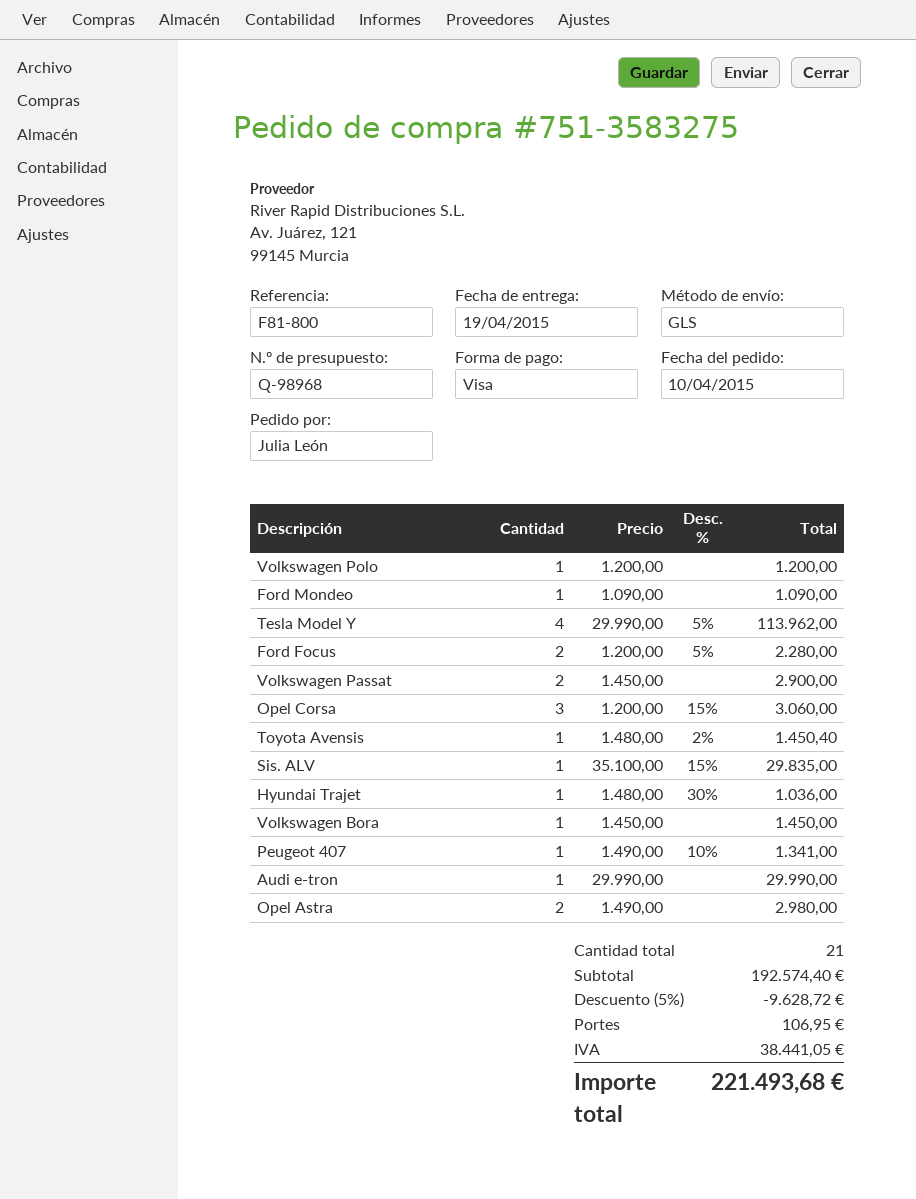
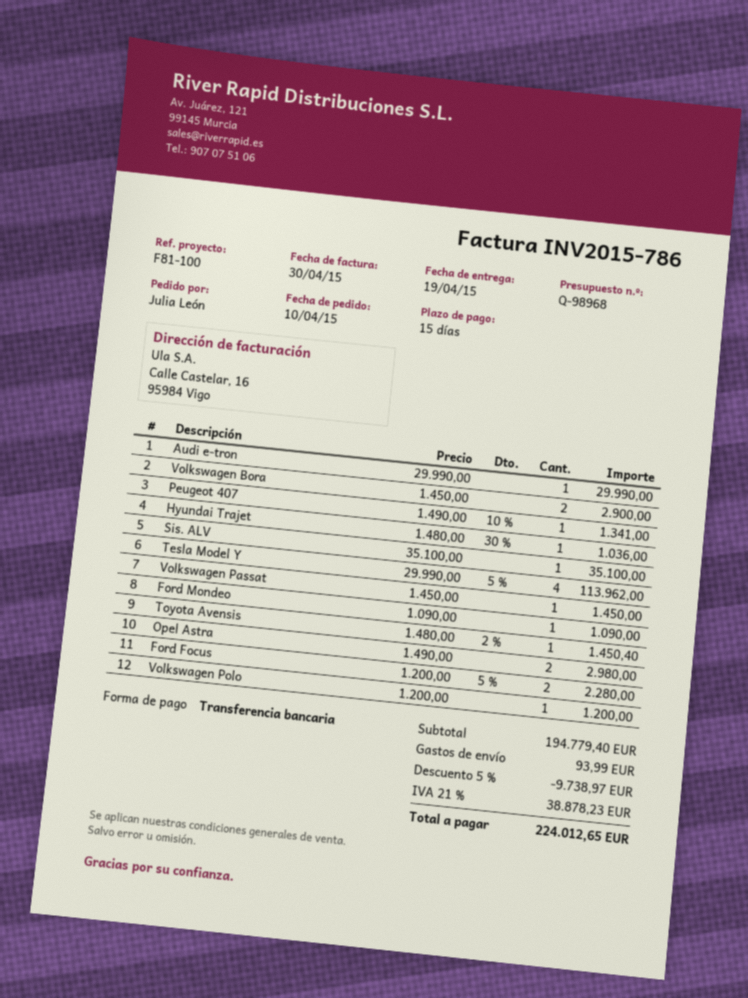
reference: F81-800 -> F81-100
payment method: Visa -> bank transfer
Volkswagen Passat: 2 x 1450.00 = 2900.00 -> 1 x 1450.00 = 1450.00
Opel Corsa: 3 x 1200.00 - 15% = 3060.00 -> none
Sis. ALV: 1 x 35100.00 - 15% = 29835.00 -> 1 x 35100.00 = 35100.00
Volkswagen Bora: 1 x 1450.00 = 1450.00 -> 2 x 1450.00 = 2900.00
subtotal: 192574.40 -> 194779.40
discount: 5% = 9628.72 -> 5% = 9738.97
shipping: 106.95 -> 93.99
tax: 38441.05 -> 38878.23
total: 221493.68 -> 224012.65

